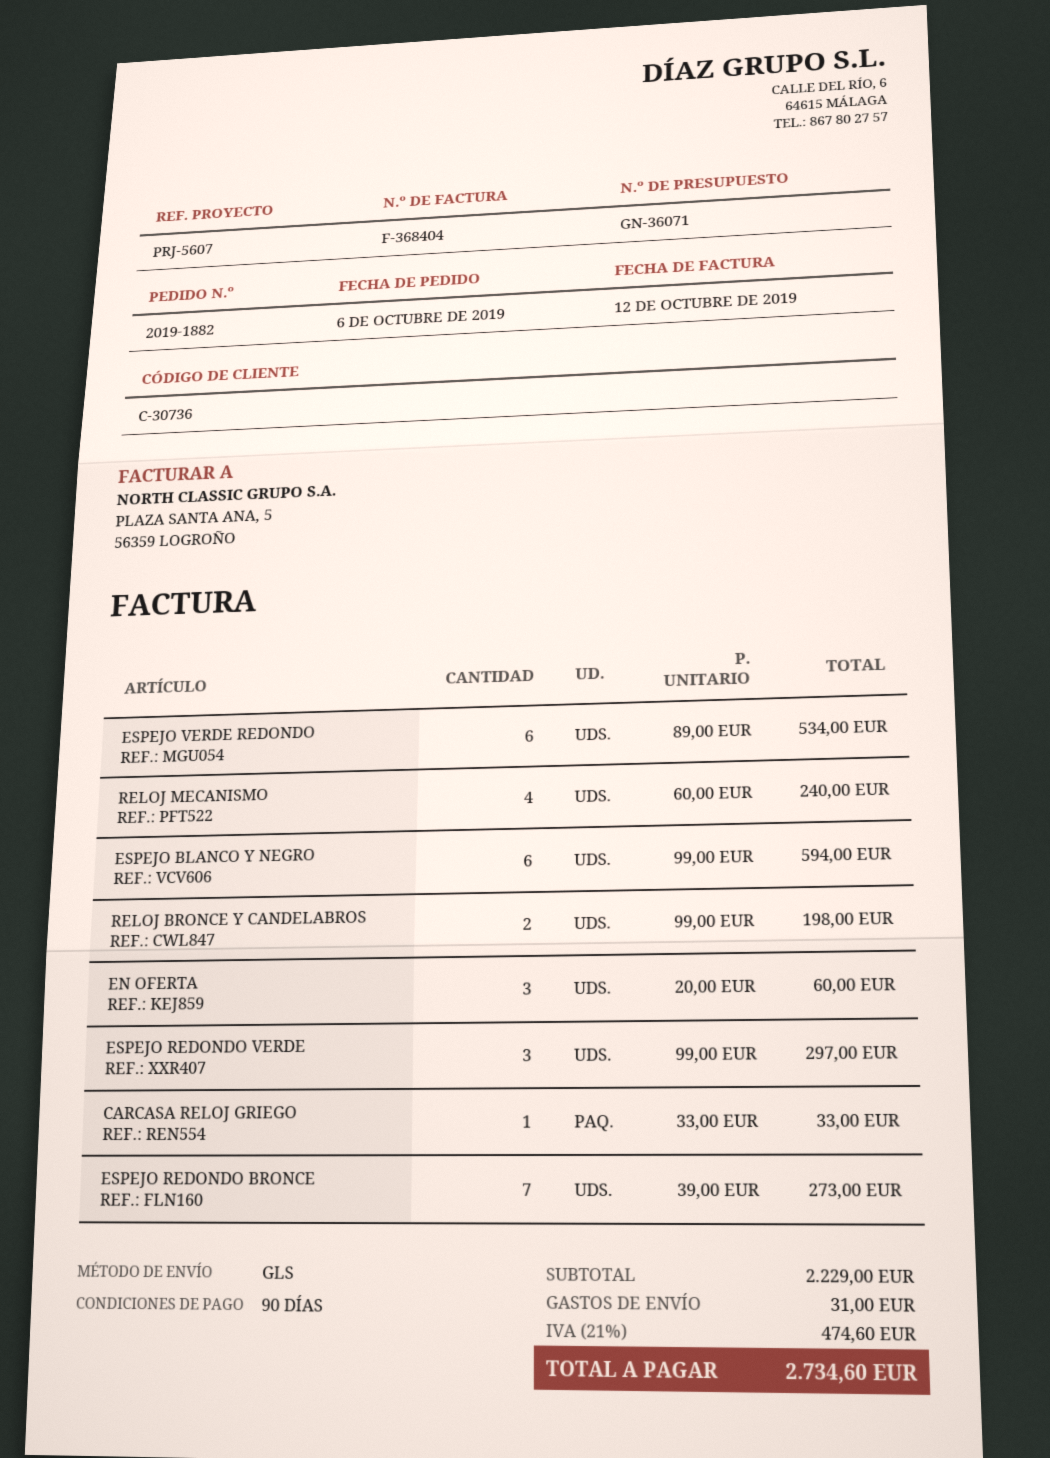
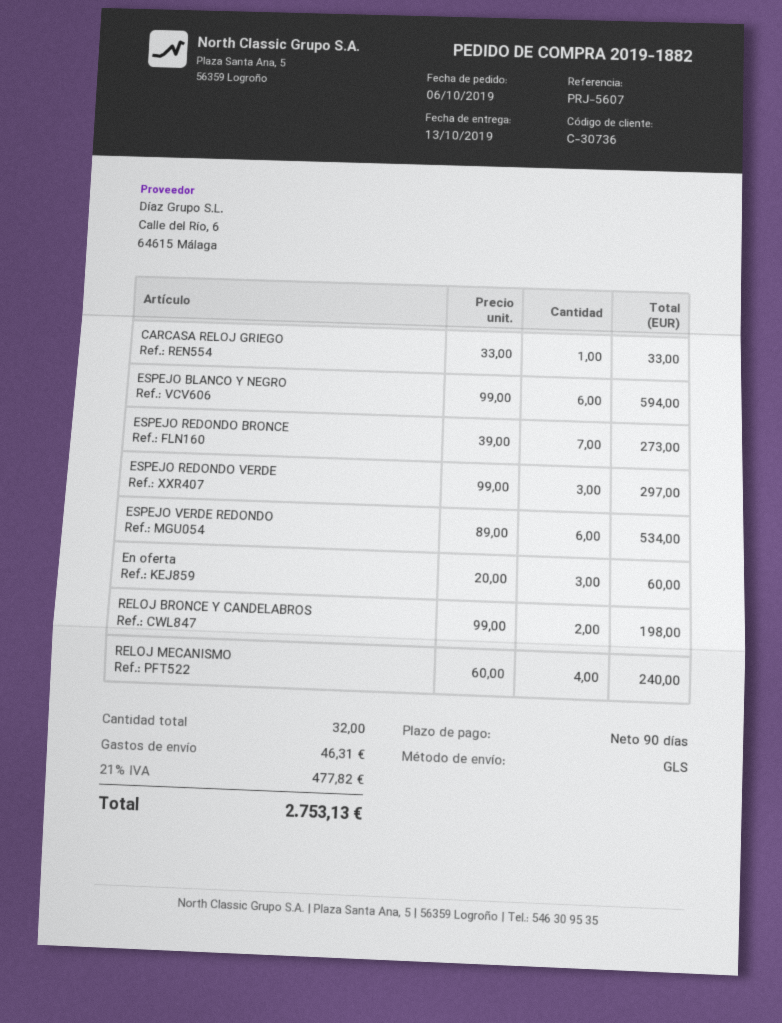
shipping: 31.00 -> 46.31
tax: 21% = 474.60 -> 21% = 477.82
total: 2734.60 -> 2753.13

